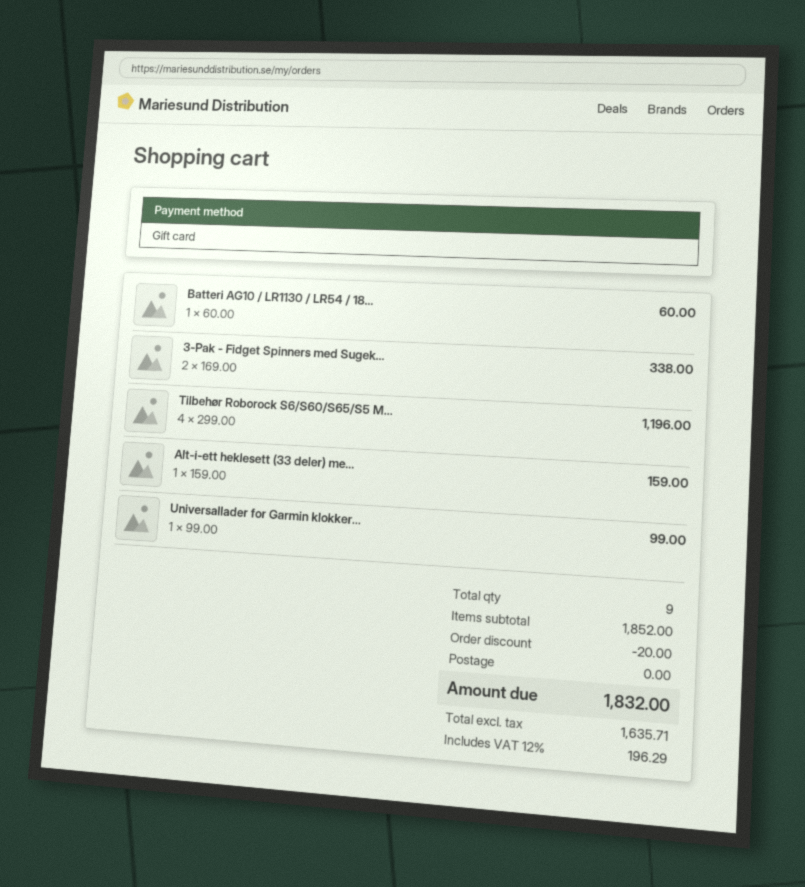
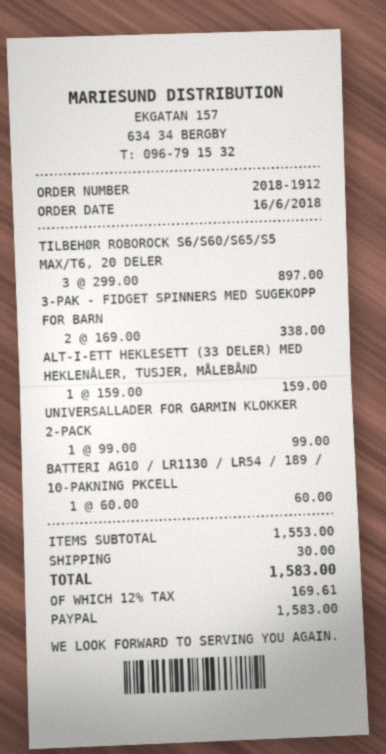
payment method: gift card -> PayPal
Tilbehør Roborock S6/S60/S65/S5 M...: 4 x 299.00 = 1196.00 -> 3 x 299.00 = 897.00
subtotal: 1852.00 -> 1553.00
discount: 20.00 -> none
shipping: 0.00 -> 30.00
tax: 12% = 196.29 -> 12% = 169.61
total: 1832.00 -> 1583.00

